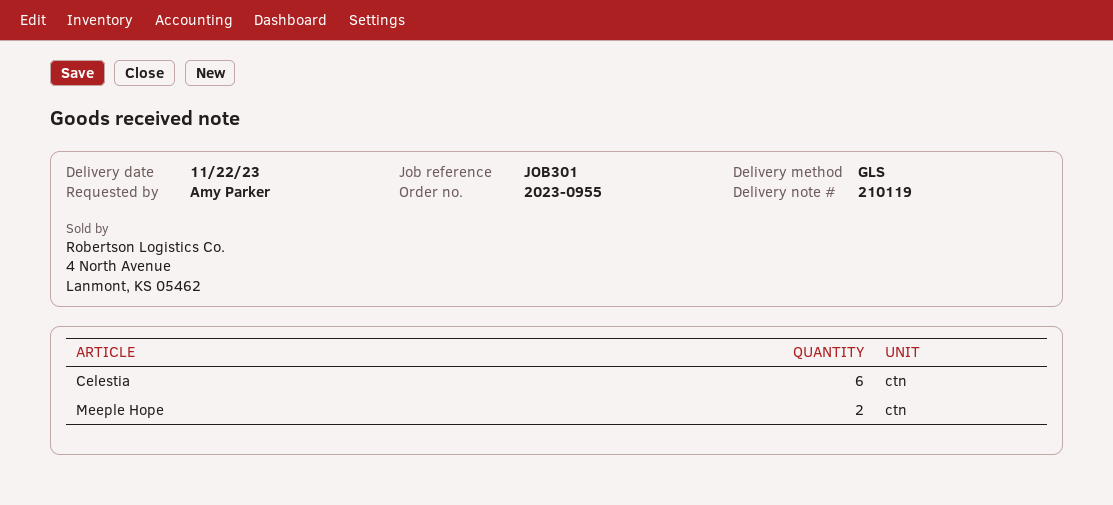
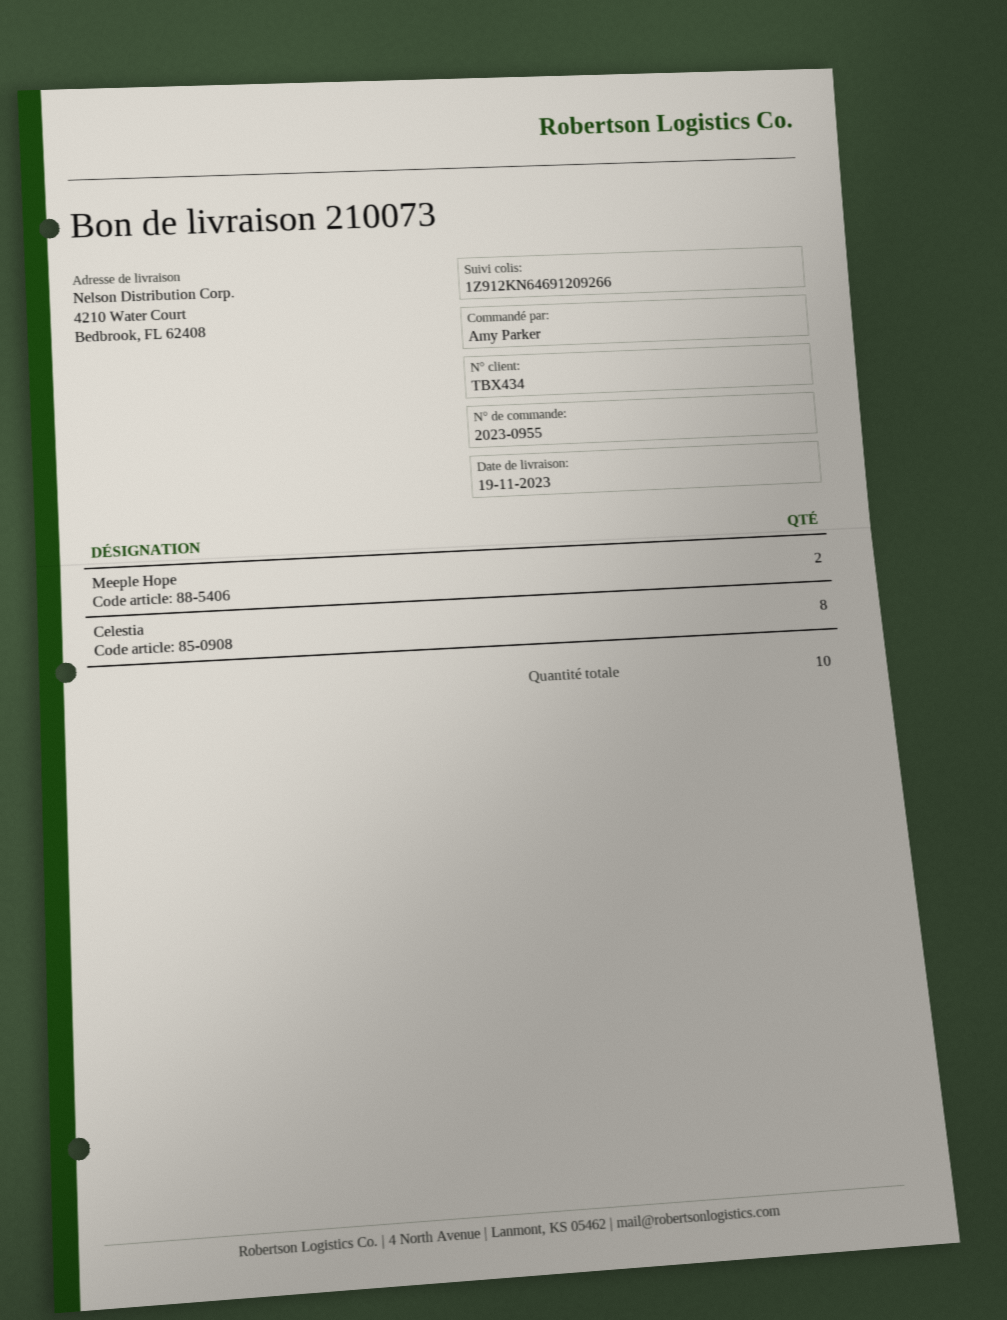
delivery note number: 210119 -> 210073
delivery date: 2023-11-22 -> 2023-11-19
Celestia: 6 -> 8

